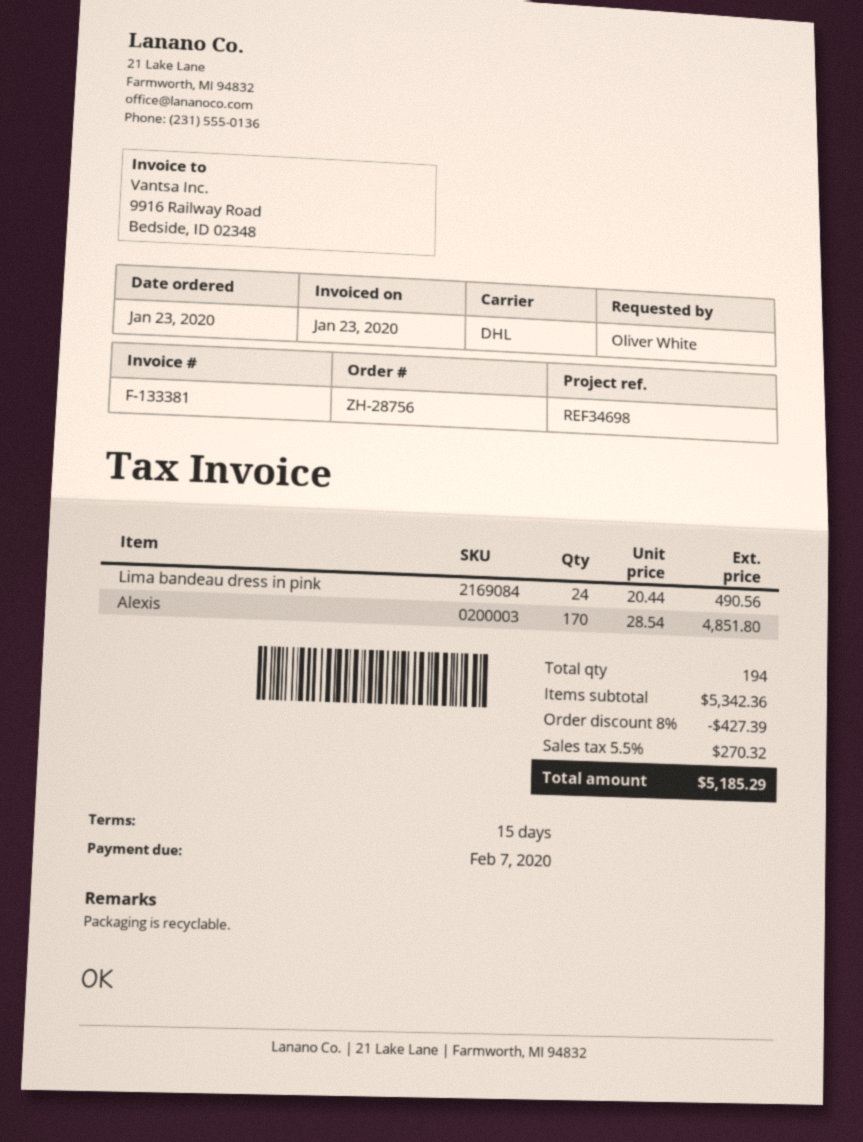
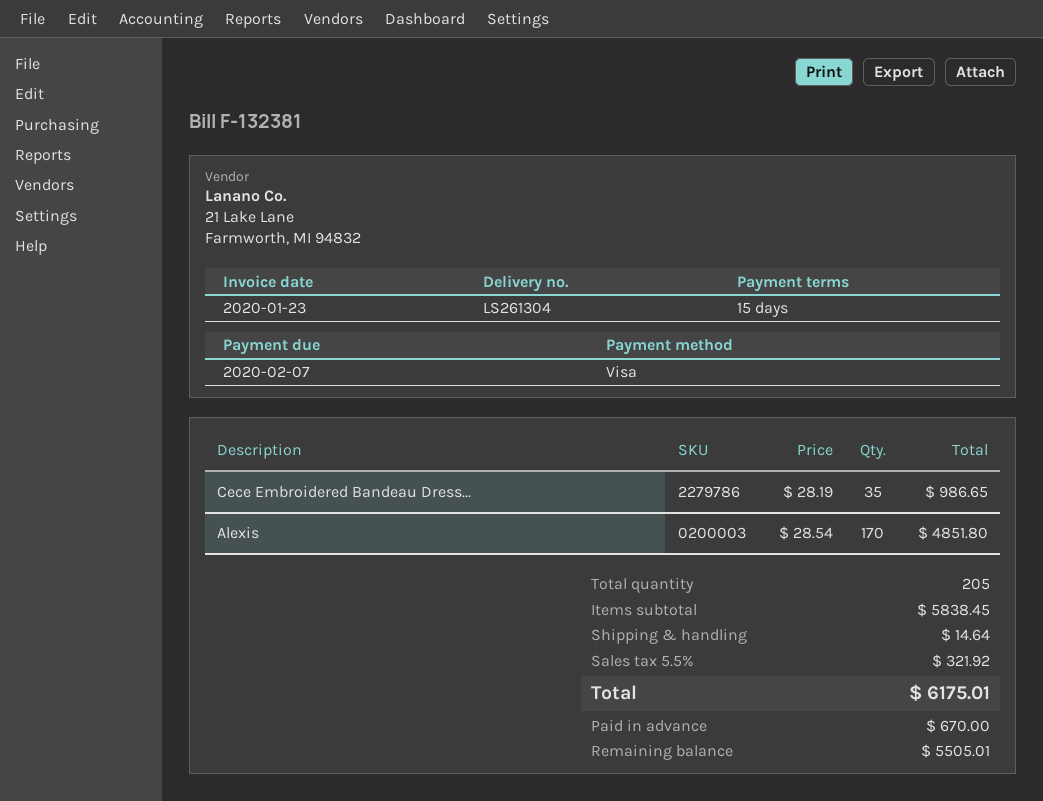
invoice number: F-133381 -> F-132381
Lima bandeau dress in pink: 24 x 20.44 = 490.56 -> none
Cece Embroidered Bandeau Dress...: none -> 35 x 28.19 = 986.65
total quantity: 194 -> 205
subtotal: 5342.36 -> 5838.45
discount: 8% = 427.39 -> none
shipping: none -> 14.64
tax: 5.5% = 270.32 -> 5.5% = 321.92
total: 5185.29 -> 6175.01

